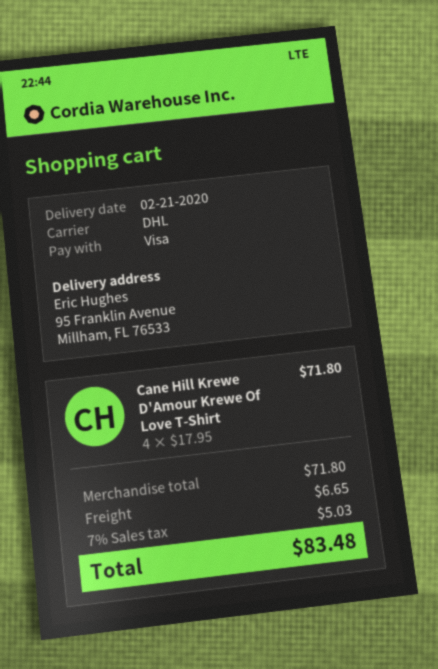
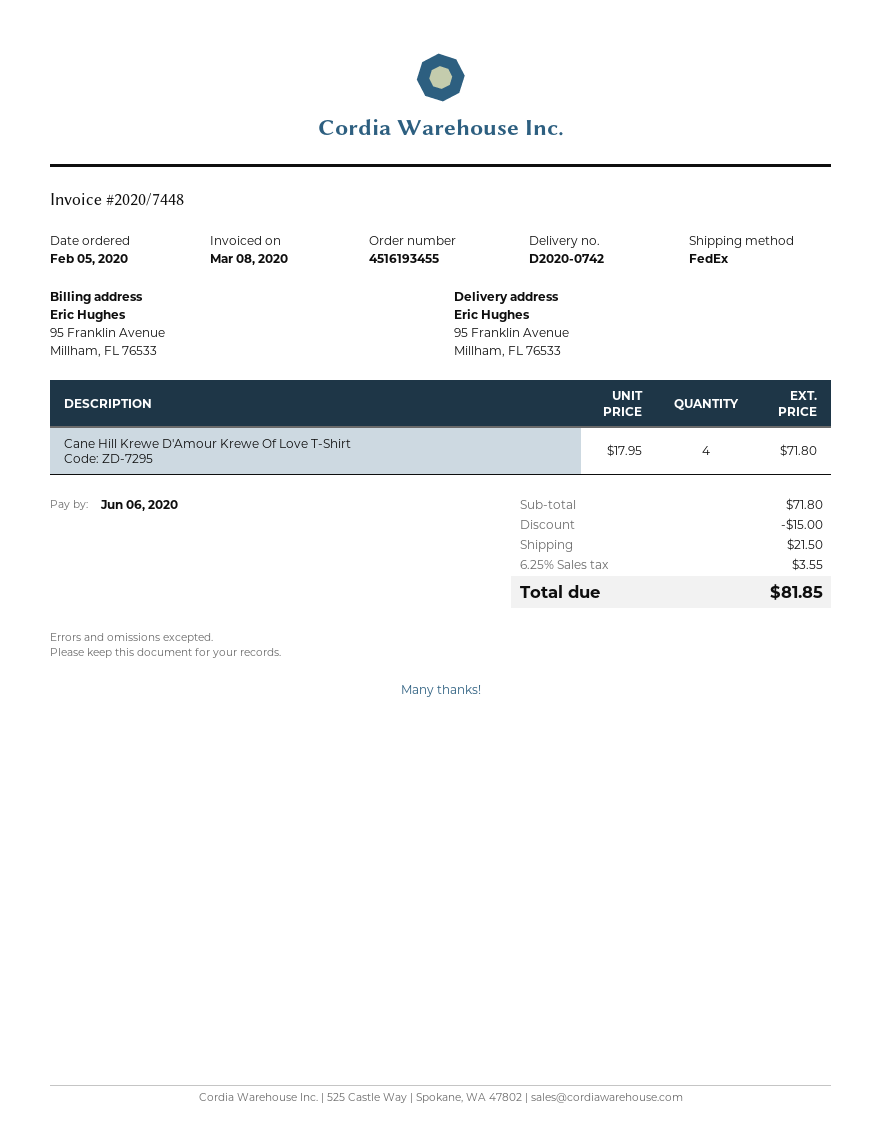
shipping method: DHL -> FedEx
discount: none -> 15.00
shipping: 6.65 -> 21.50
tax: 7% = 5.03 -> 6.25% = 3.55
total: 83.48 -> 81.85

